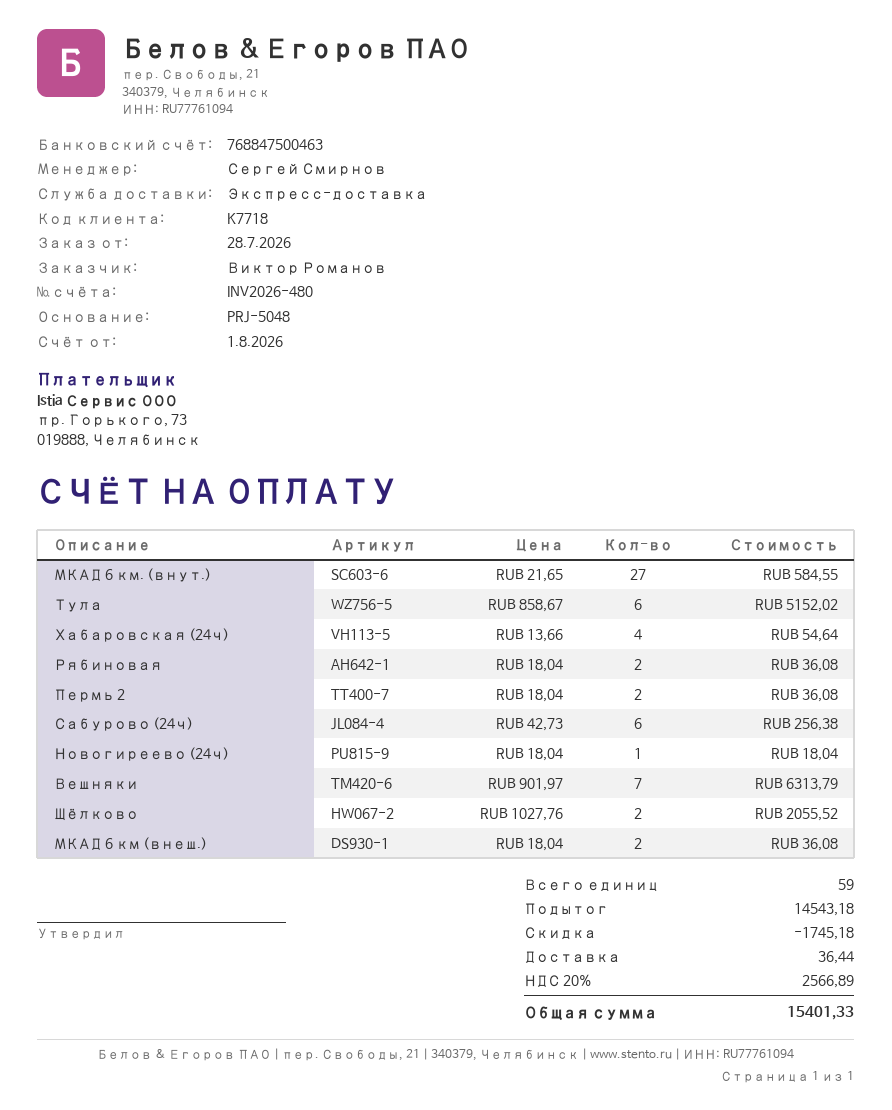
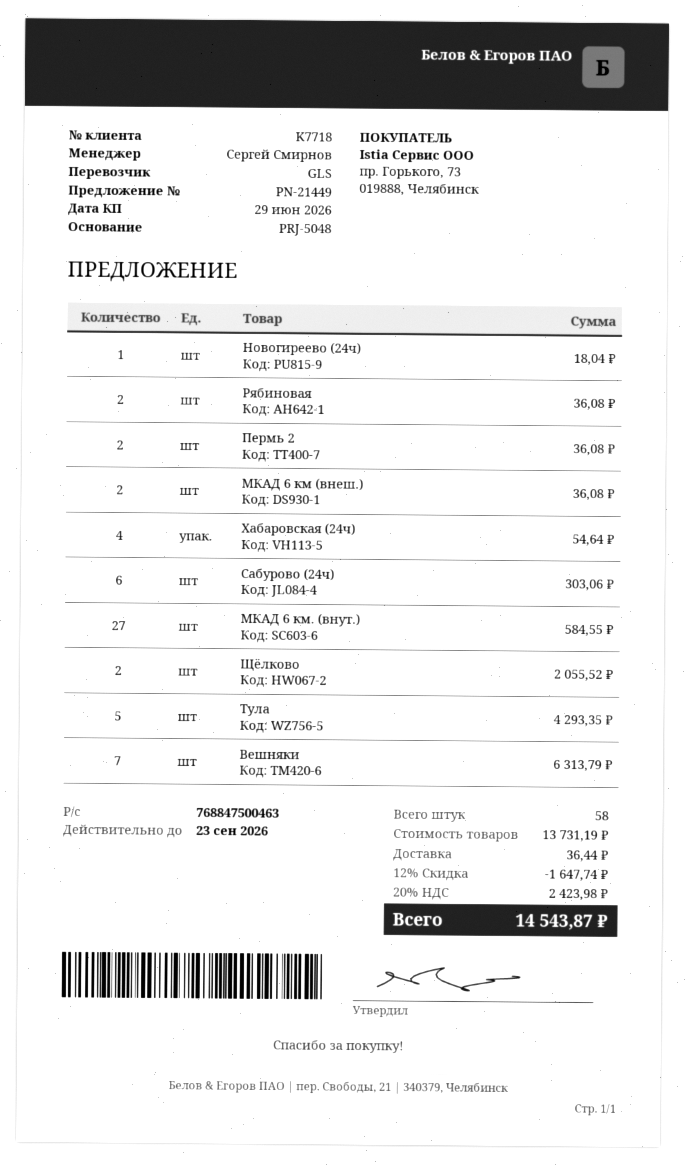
shipping method: express -> GLS
Тула: 6 for 5152.02 -> 5 for 4293.35
Сабурово (24ч): 6 for 256.38 -> 6 for 303.06
total quantity: 59 -> 58
subtotal: 14543.18 -> 13731.19
discount: 1745.18 -> 1647.74
tax: 20% = 2566.89 -> 20% = 2423.98
total: 15401.33 -> 14543.87

